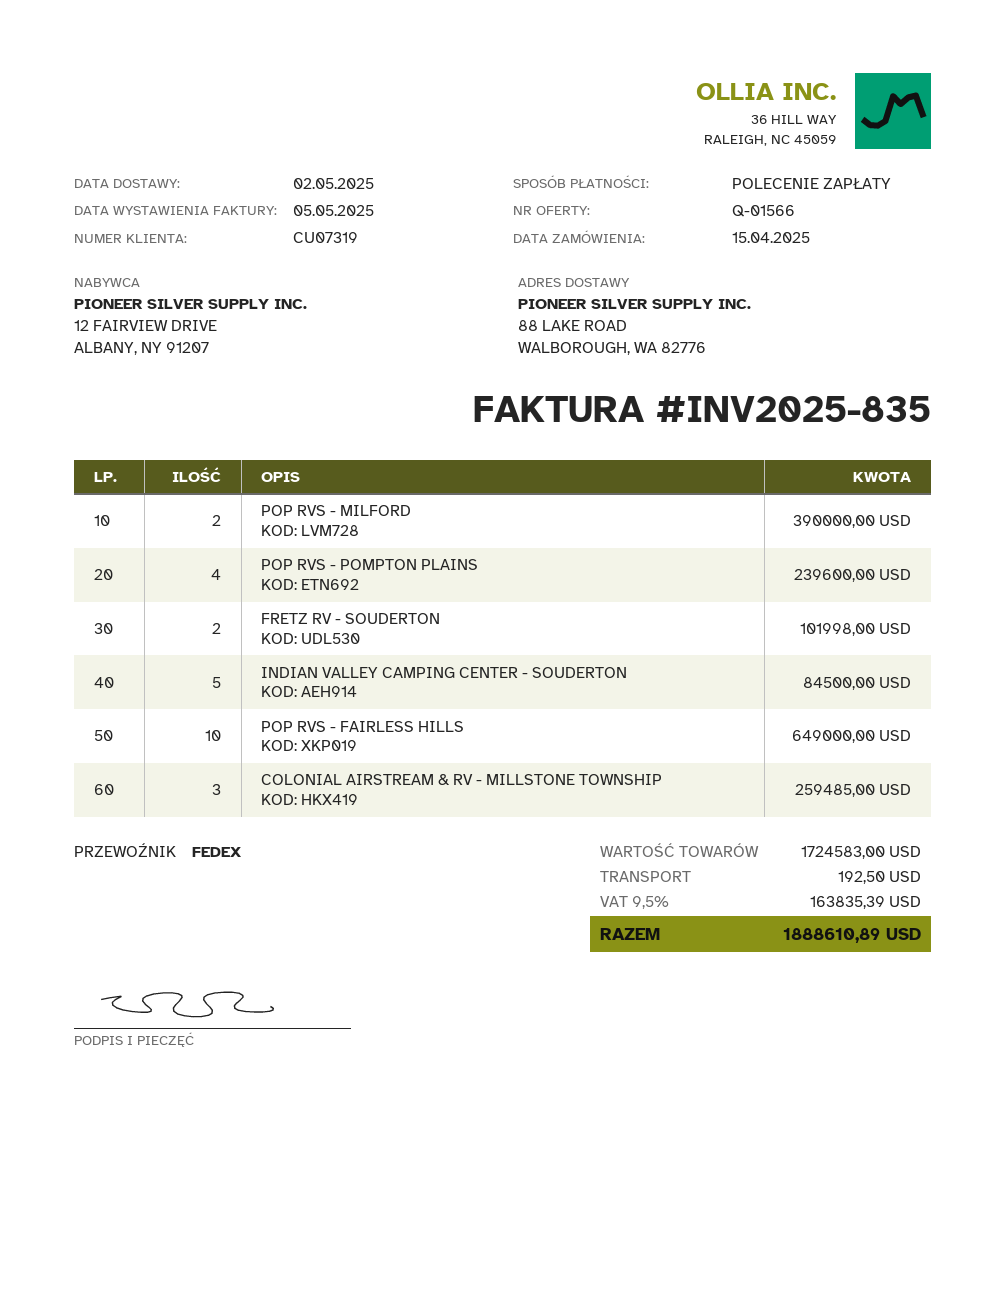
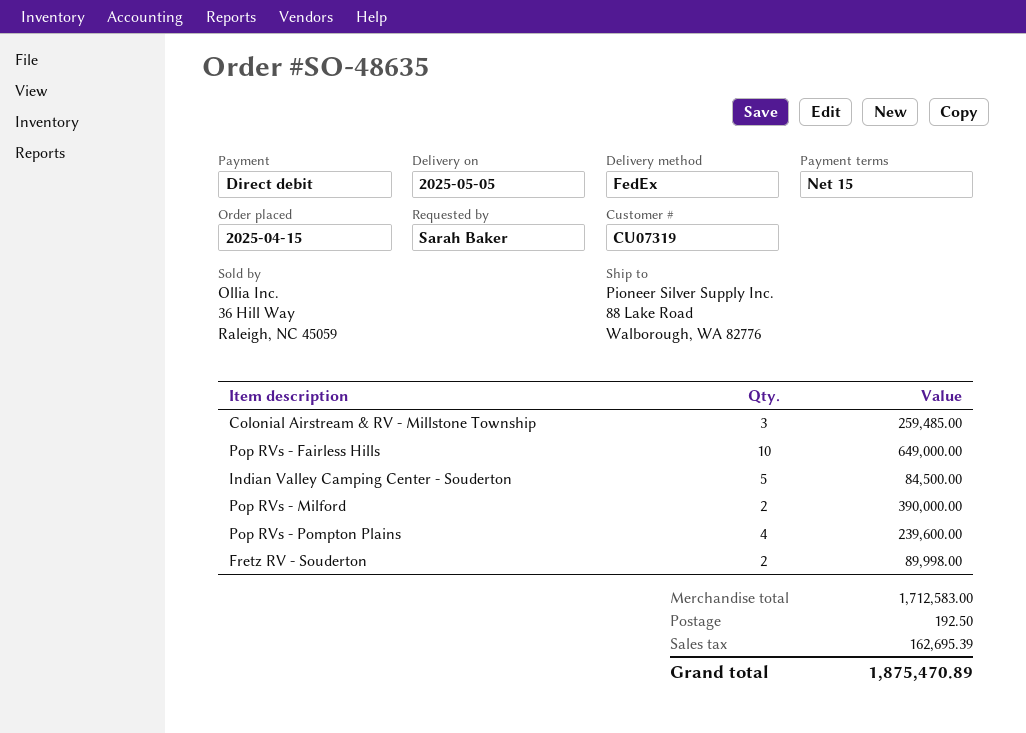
delivery date: 2025-05-02 -> 2025-05-05
FRETZ RV - SOUDERTON: 2 for 101998.00 -> 2 for 89998.00
subtotal: 1724583.00 -> 1712583.00
tax: 163835.39 -> 162695.39
total: 1888610.89 -> 1875470.89

